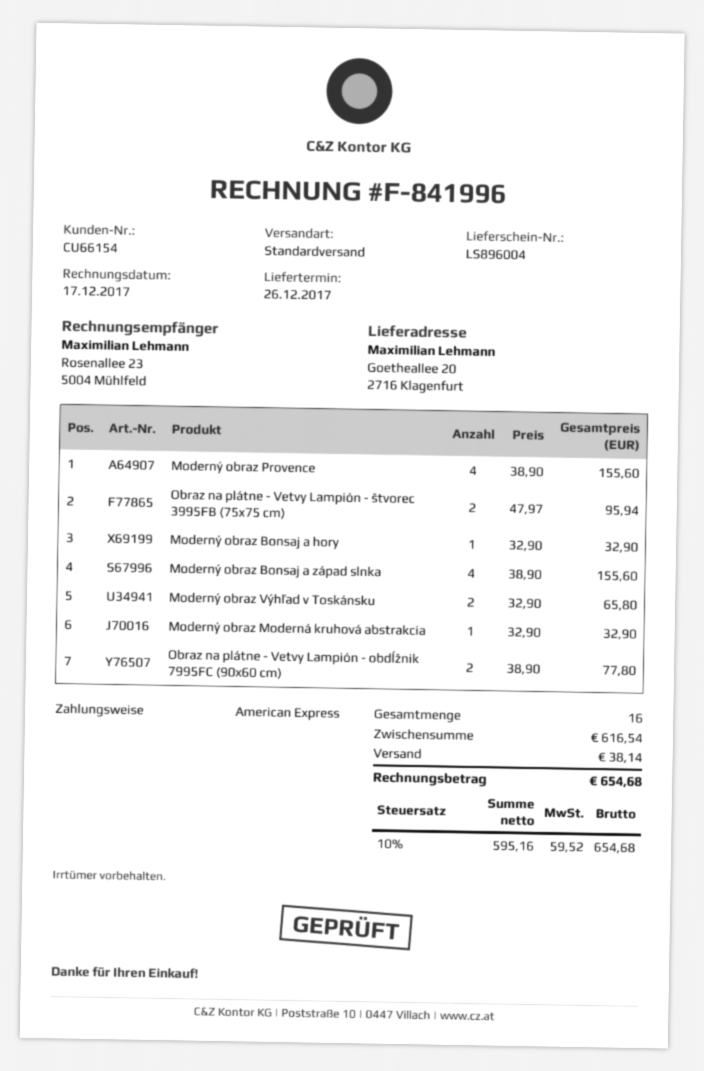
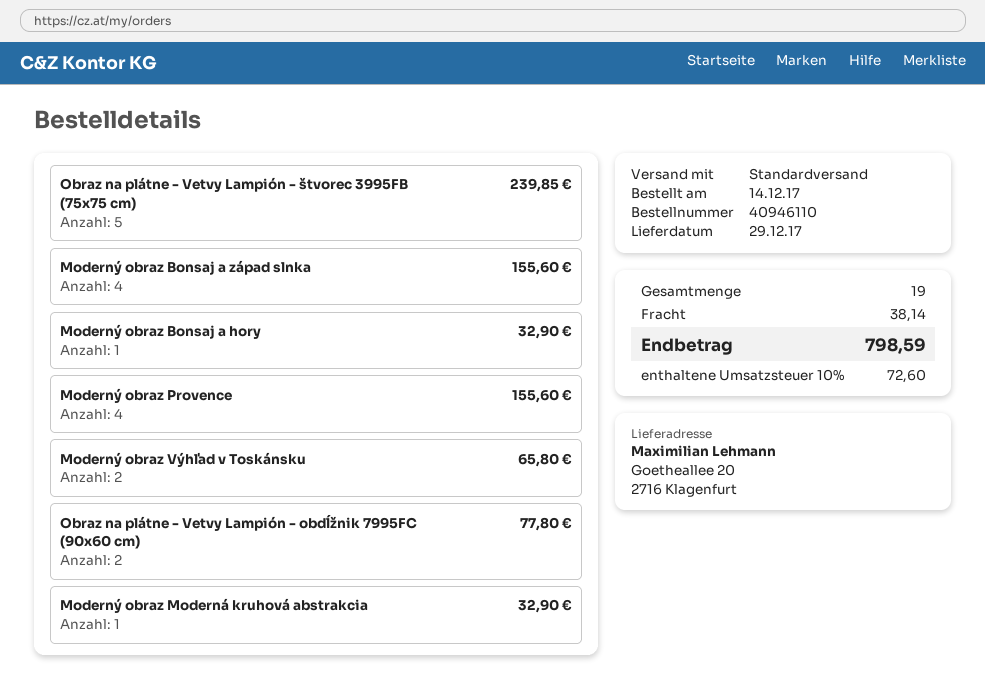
delivery date: 2017-12-26 -> 2017-12-29
Obraz na plátne - Vetvy Lampión - štvorec 3995FB (75x75 cm): 2 for 95.94 -> 5 for 239.85
total quantity: 16 -> 19
tax: 10% = 59.52 -> 10% = 72.60
total: 654.68 -> 798.59

